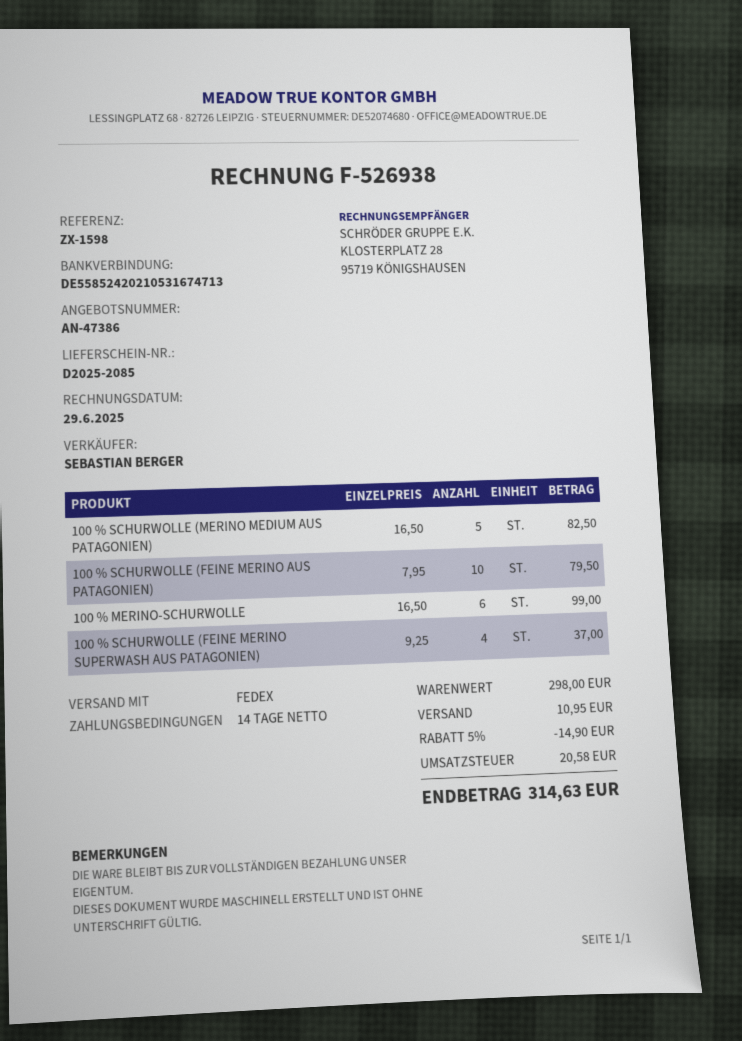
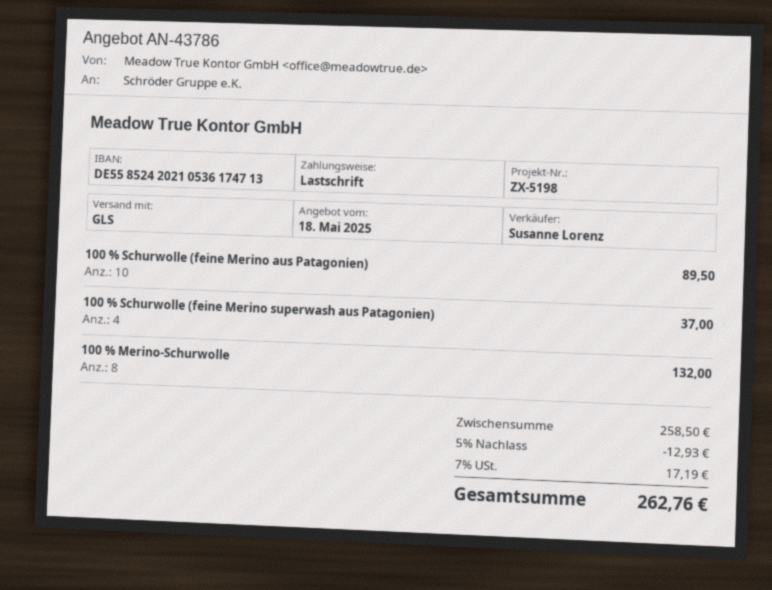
quote number: AN-47386 -> AN-43786
reference: ZX-1598 -> ZX-5198
sales rep: SEBASTIAN BERGER -> Susanne Lorenz
bank account: DE55852420210531674713 -> DE55852420210536174713
shipping method: FedEx -> GLS
100 % SCHURWOLLE (MERINO MEDIUM AUS PATAGONIEN): 5 for 82.50 -> none
100 % SCHURWOLLE (FEINE MERINO AUS PATAGONIEN): 10 for 79.50 -> 10 for 89.50
100 % MERINO-SCHURWOLLE: 6 for 99.00 -> 8 for 132.00
subtotal: 298.00 -> 258.50
discount: 5% = 14.90 -> 5% = 12.93
shipping: 10.95 -> none
tax: 20.58 -> 17.19
total: 314.63 -> 262.76

